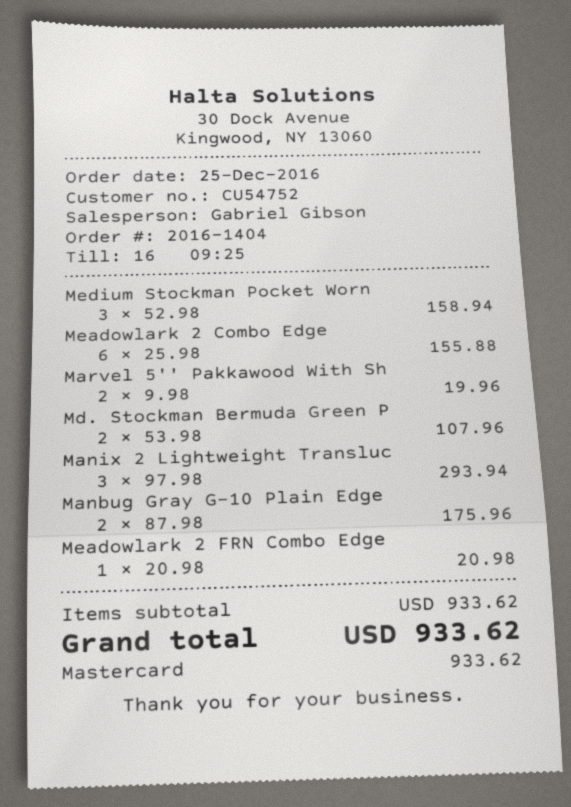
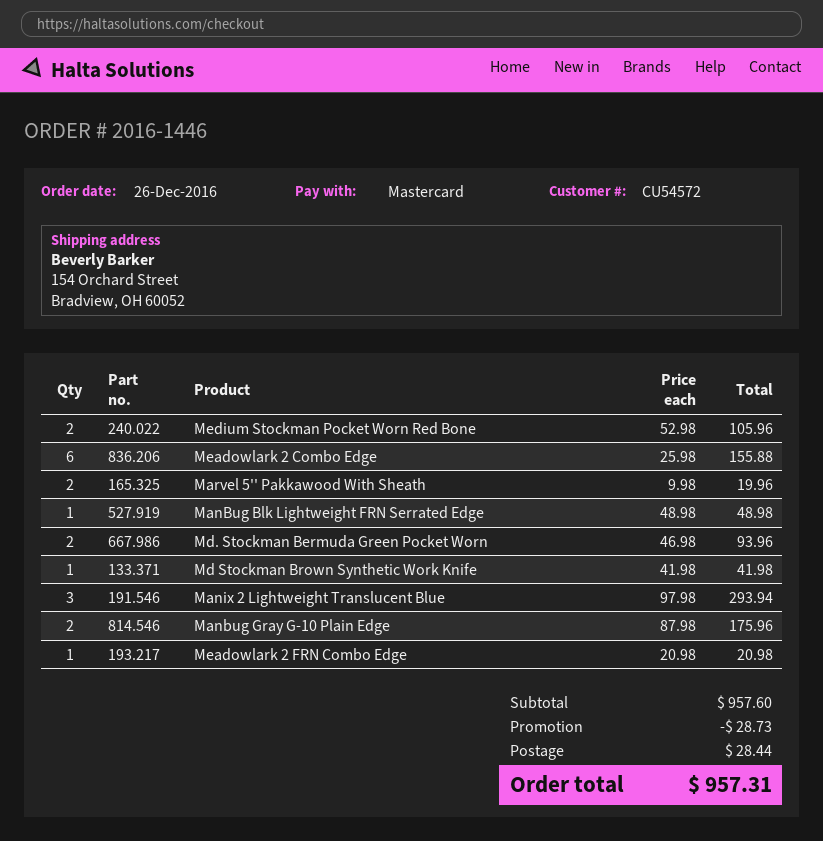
order number: 2016-1404 -> 2016-1446
order date: 2016-12-25 -> 2016-12-26
customer number: CU54752 -> CU54572
Medium Stockman Pocket Worn: 3 x 52.98 = 158.94 -> 2 x 52.98 = 105.96
Md. Stockman Bermuda Green P: 2 x 53.98 = 107.96 -> 2 x 46.98 = 93.96
ManBug Blk Lightweight FRN Serrated Edge: none -> 1 x 48.98 = 48.98
Md Stockman Brown Synthetic Work Knife: none -> 1 x 41.98 = 41.98
subtotal: 933.62 -> 957.60
discount: none -> 28.73
shipping: none -> 28.44
total: 933.62 -> 957.31

